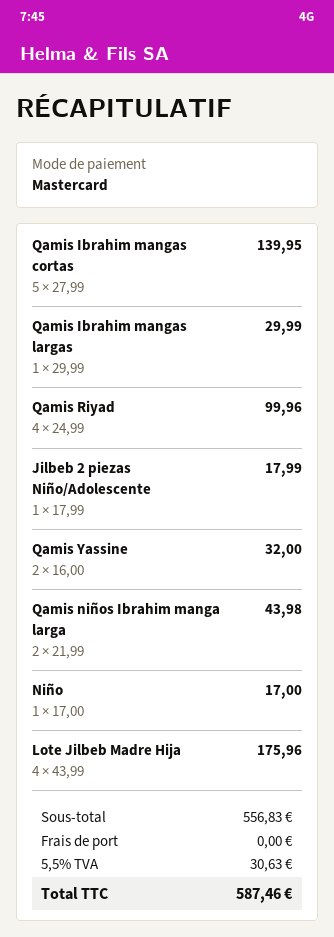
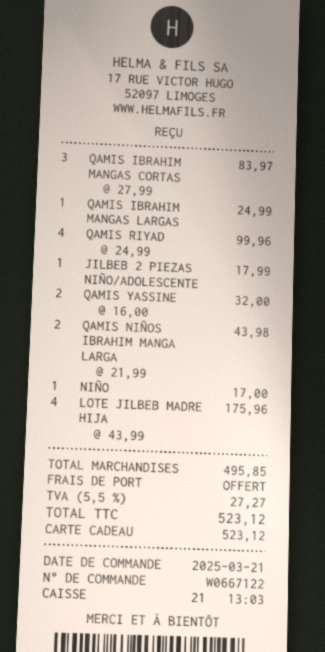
payment method: Mastercard -> gift card
Qamis Ibrahim mangas cortas: 5 x 27.99 = 139.95 -> 3 x 27.99 = 83.97
Qamis Ibrahim mangas largas: 1 x 29.99 = 29.99 -> 1 x 24.99 = 24.99
subtotal: 556.83 -> 495.85
tax: 5.5% = 30.63 -> 5.5% = 27.27
total: 587.46 -> 523.12

